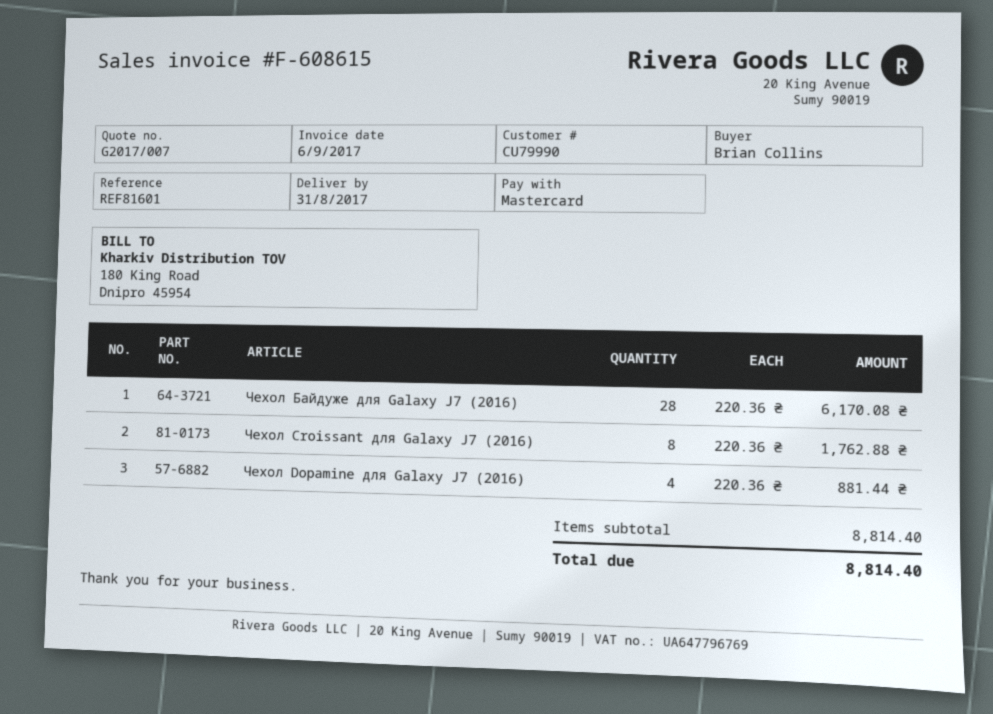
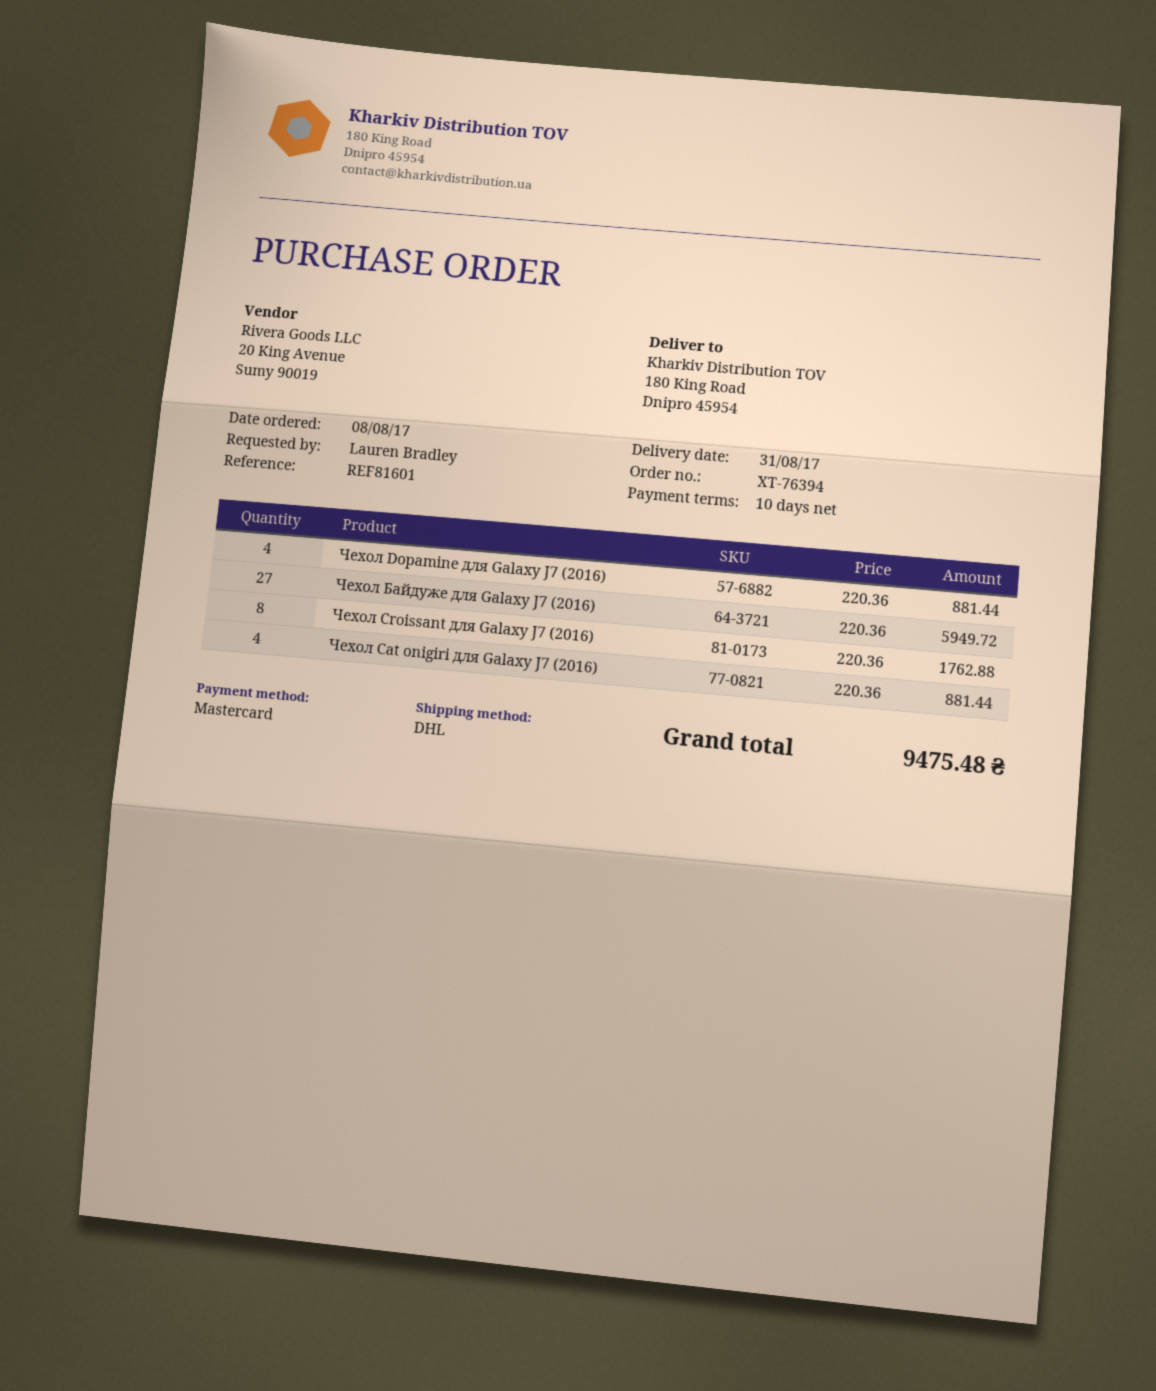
ordered by: Brian Collins -> Lauren Bradley
Чехол Байдуже для Galaxy J7 (2016): 28 x 220.36 = 6170.08 -> 27 x 220.36 = 5949.72
Чехол Cat onigiri для Galaxy J7 (2016): none -> 4 x 220.36 = 881.44
total: 8814.40 -> 9475.48

